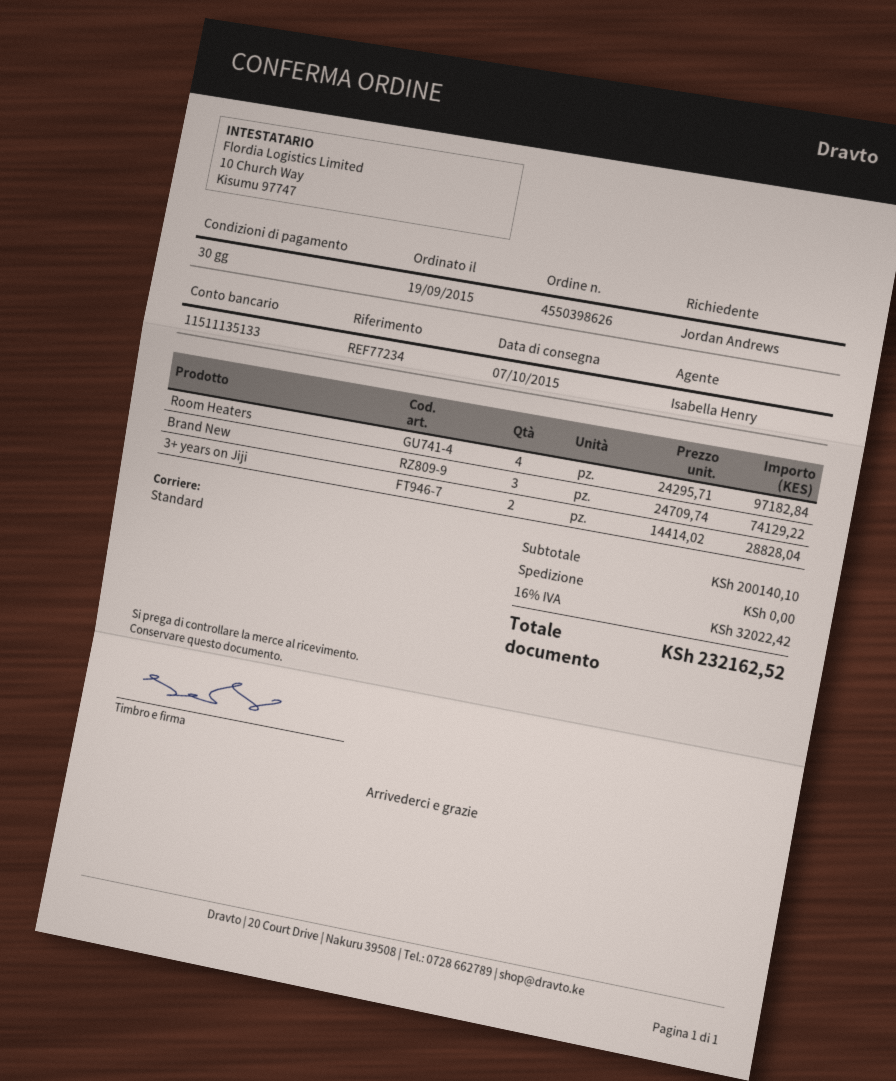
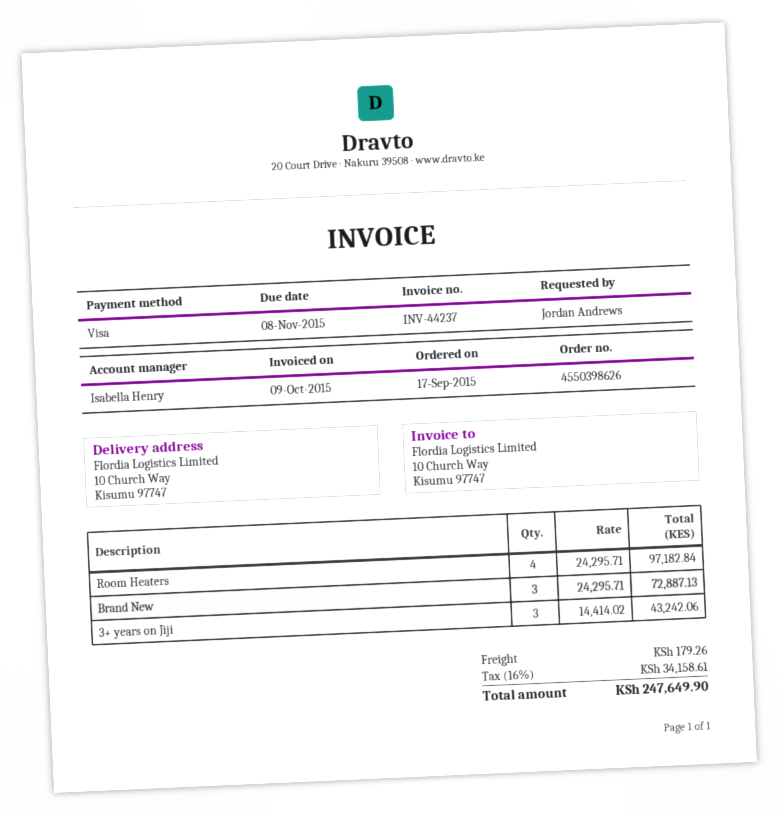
order date: 2015-09-19 -> 2015-09-17
Brand New: 3 x 24709.74 = 74129.22 -> 3 x 24295.71 = 72887.13
3+ years on Jiji: 2 x 14414.02 = 28828.04 -> 3 x 14414.02 = 43242.06
shipping: 0.00 -> 179.26
tax: 16% = 32022.42 -> 16% = 34158.61
total: 232162.52 -> 247649.90

